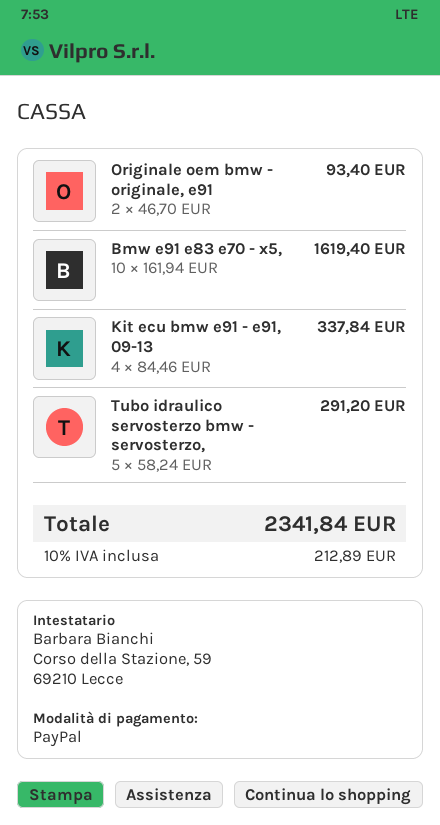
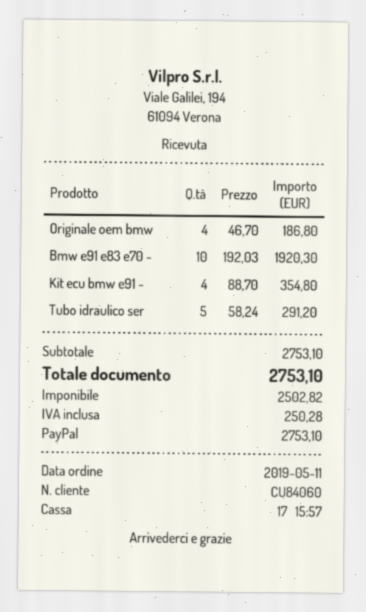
Originale oem bmw - originale, e91: 2 x 46.70 = 93.40 -> 4 x 46.70 = 186.80
Bmw e91 e83 e70 - x5,: 10 x 161.94 = 1619.40 -> 10 x 192.03 = 1920.30
Kit ecu bmw e91 - e91, 09-13: 4 x 84.46 = 337.84 -> 4 x 88.70 = 354.80
tax: 212.89 -> 250.28
total: 2341.84 -> 2753.10

